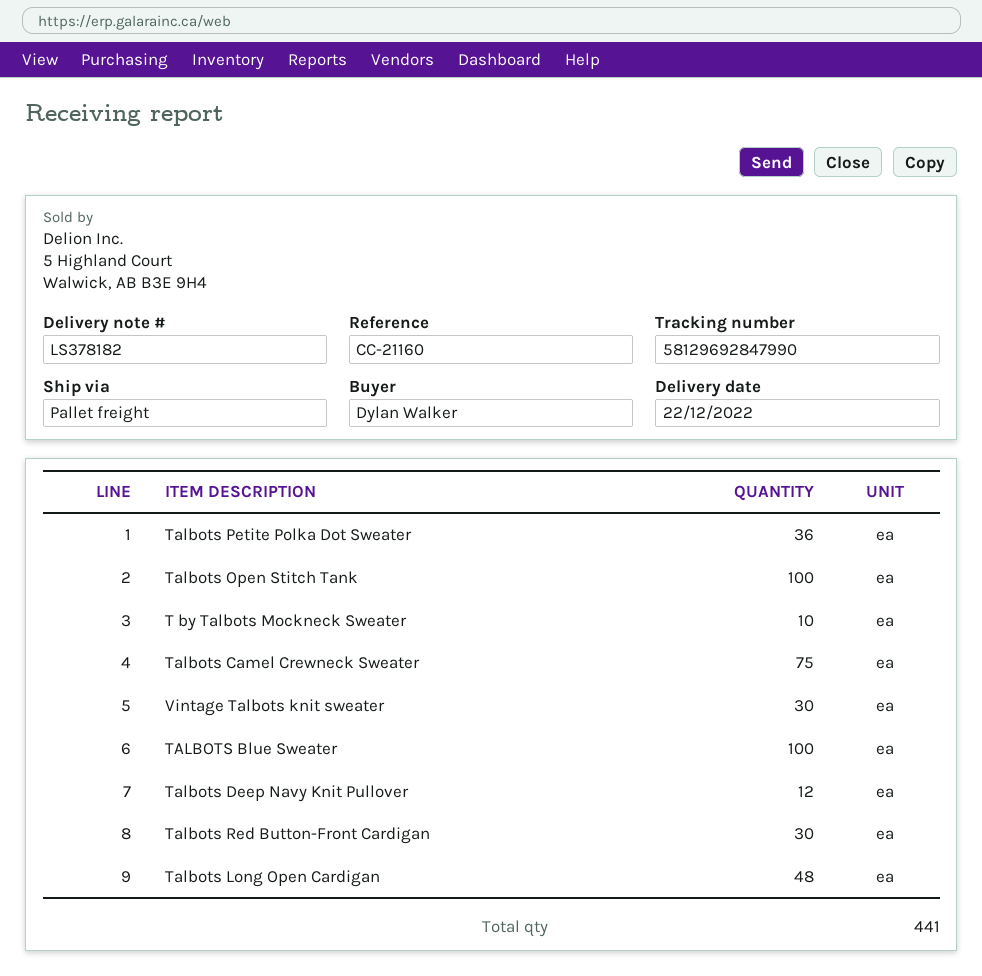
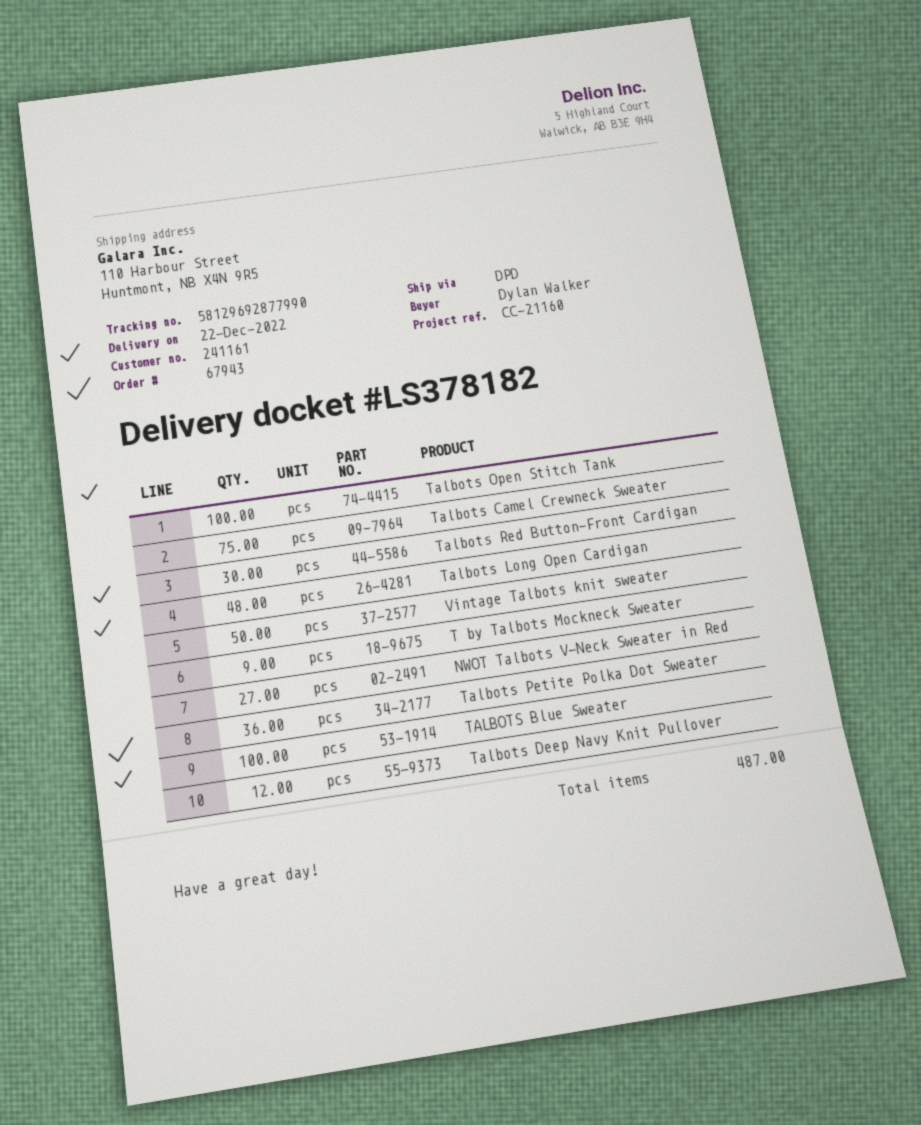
shipping method: pallet freight -> DPD
tracking number: 58129692847990 -> 58129692877990
T by Talbots Mockneck Sweater: 10 -> 9
Vintage Talbots knit sweater: 30 -> 50
NWOT Talbots V-Neck Sweater in Red: none -> 27
total quantity: 441 -> 487

